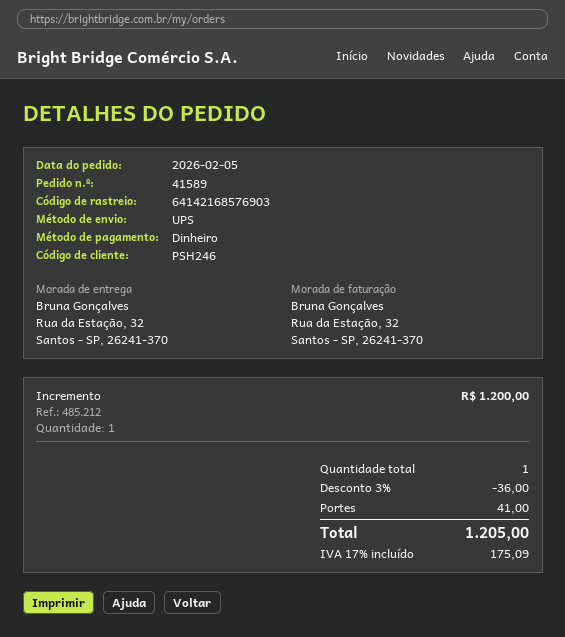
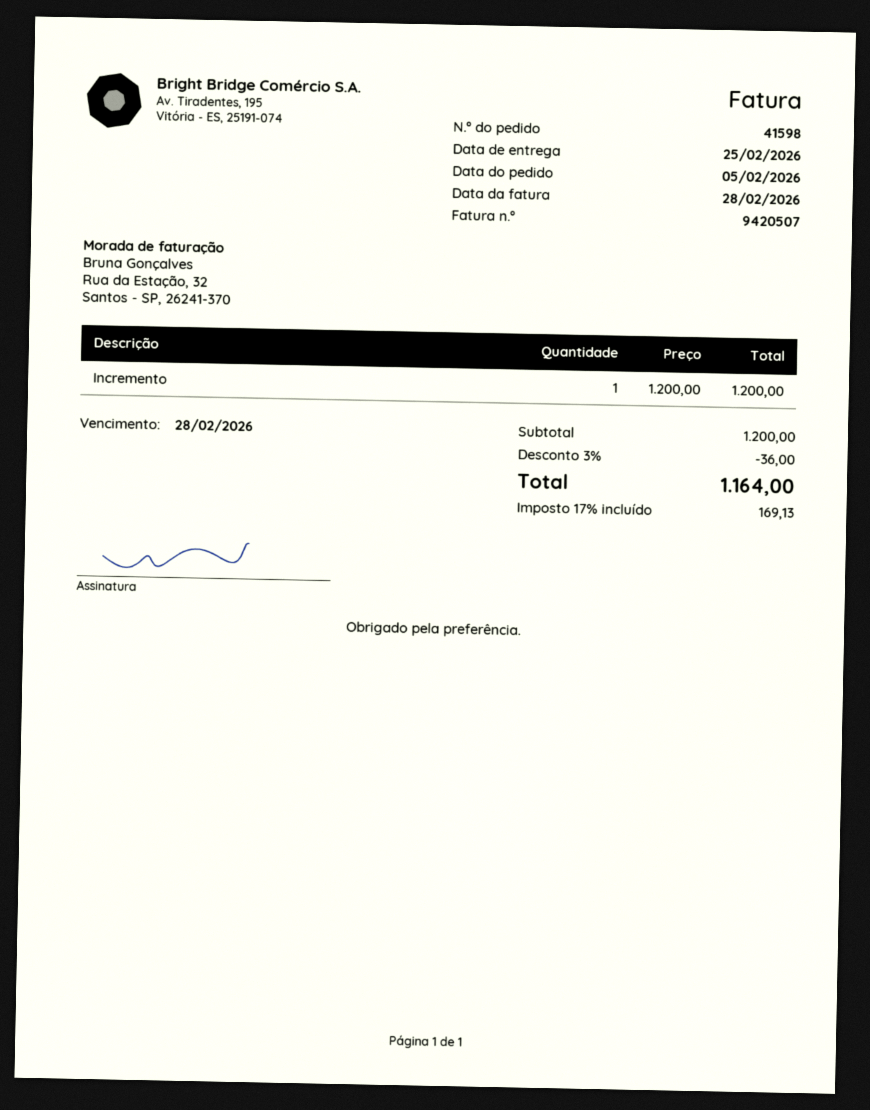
order number: 41589 -> 41598
shipping: 41.00 -> none
tax: 17% = 175.09 -> 17% = 169.13
total: 1205.00 -> 1164.00

